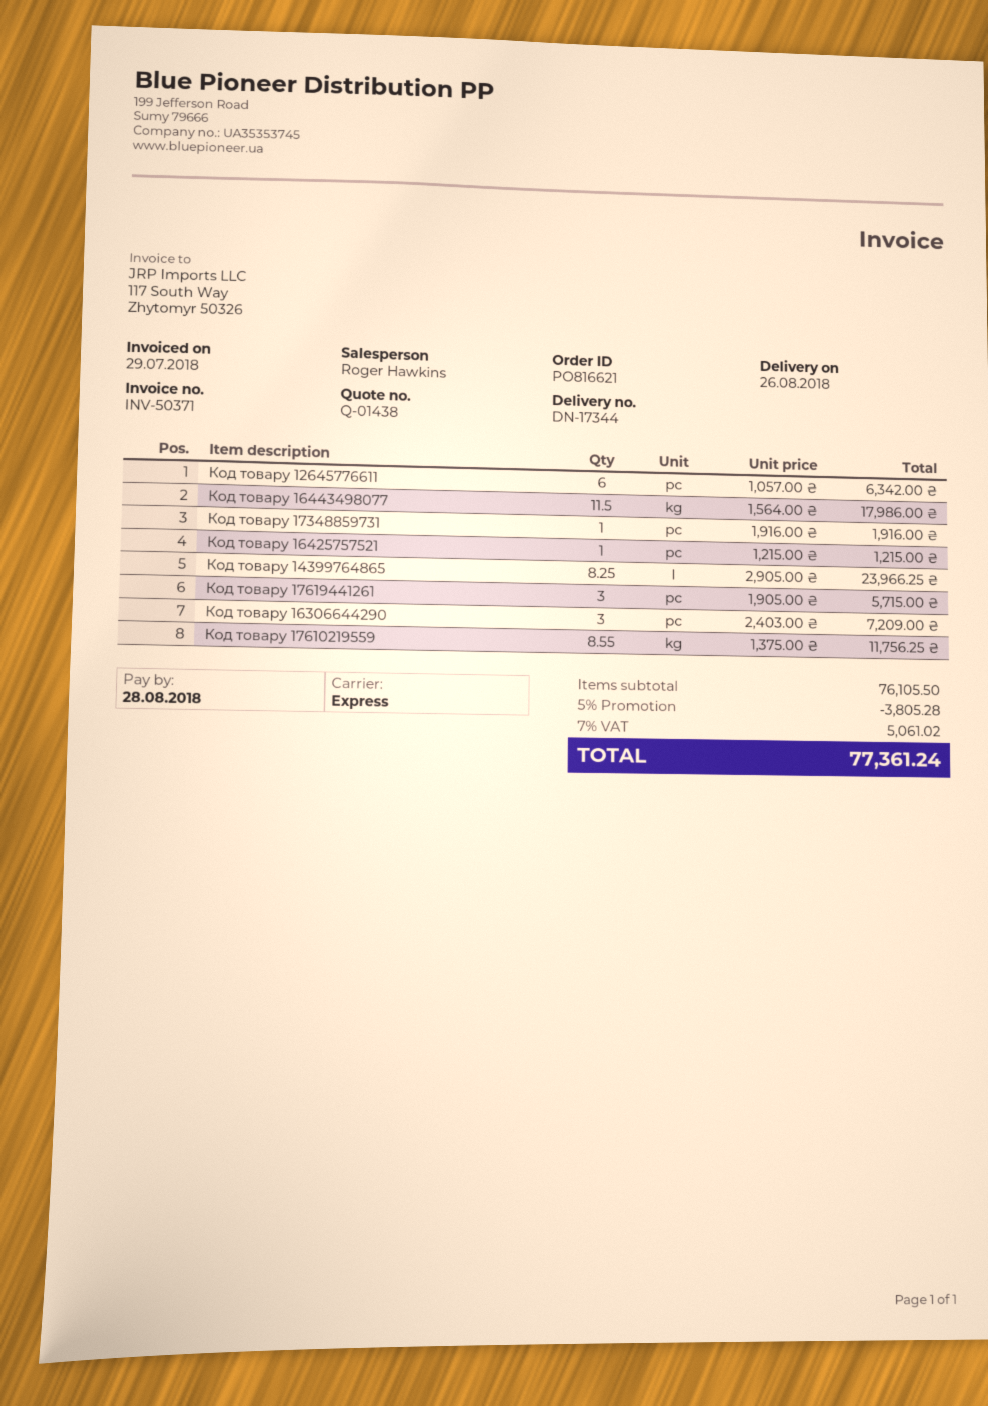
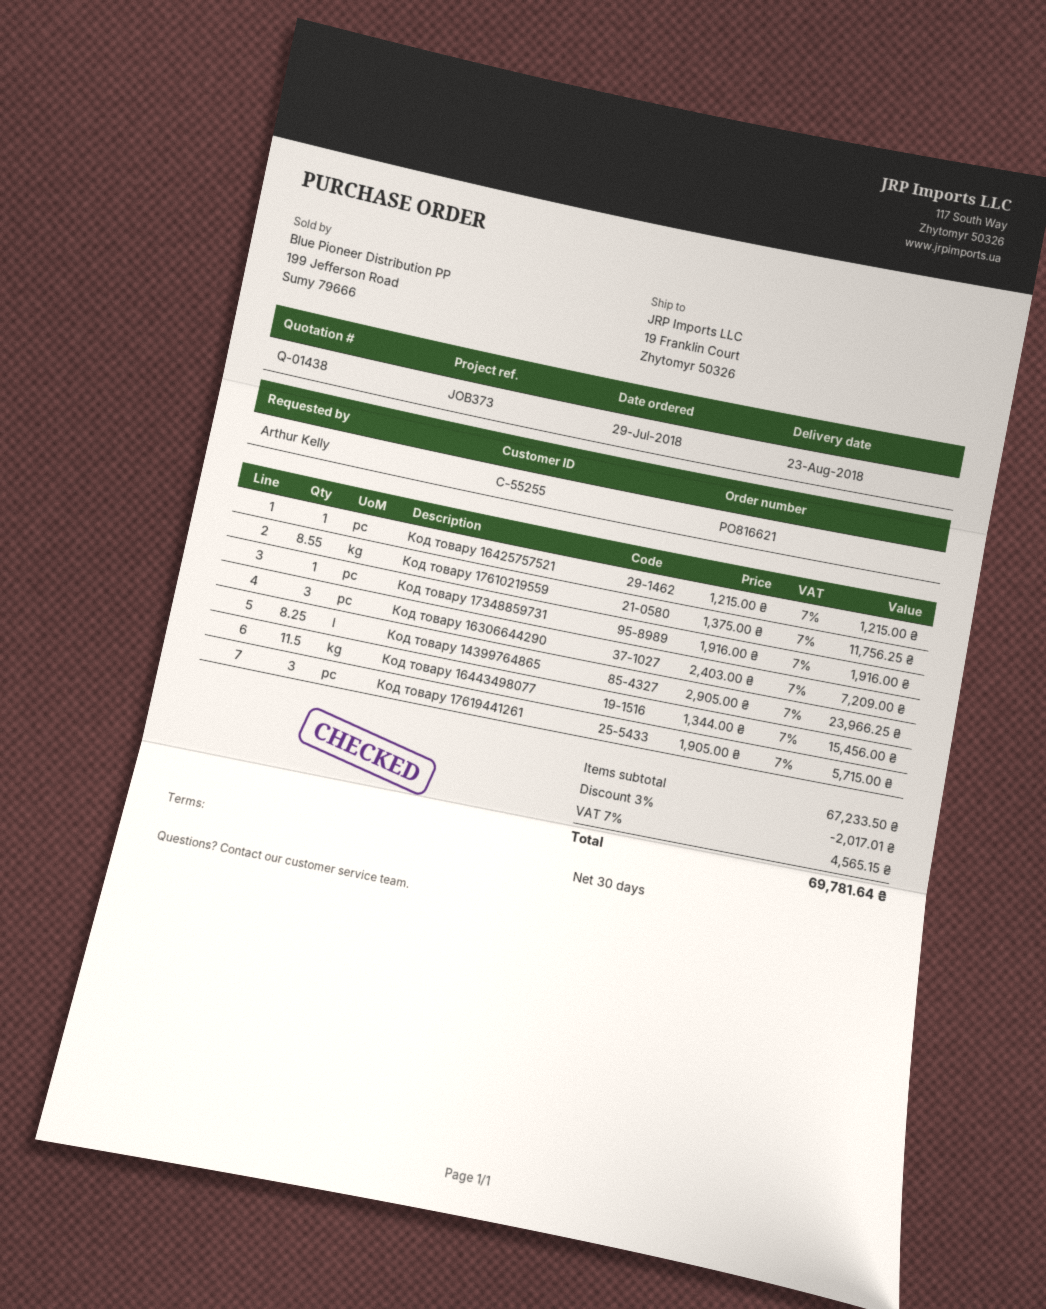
delivery date: 2018-08-26 -> 2018-08-23
Код товару 12645776611: 6 x 1057.00 = 6342.00 -> none
Код товару 16443498077: 11.5 x 1564.00 = 17986.00 -> 11.5 x 1344.00 = 15456.00
subtotal: 76105.50 -> 67233.50
discount: 5% = 3805.28 -> 3% = 2017.01
tax: 7% = 5061.02 -> 7% = 4565.15
total: 77361.24 -> 69781.64

